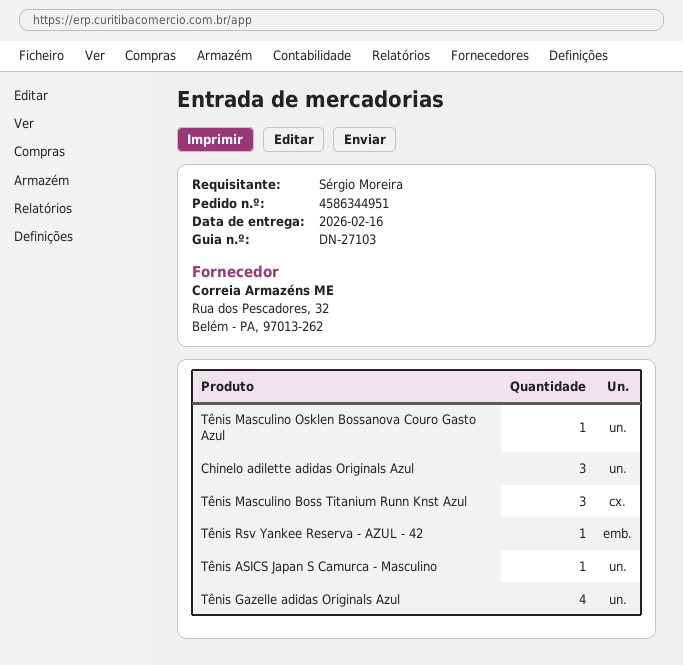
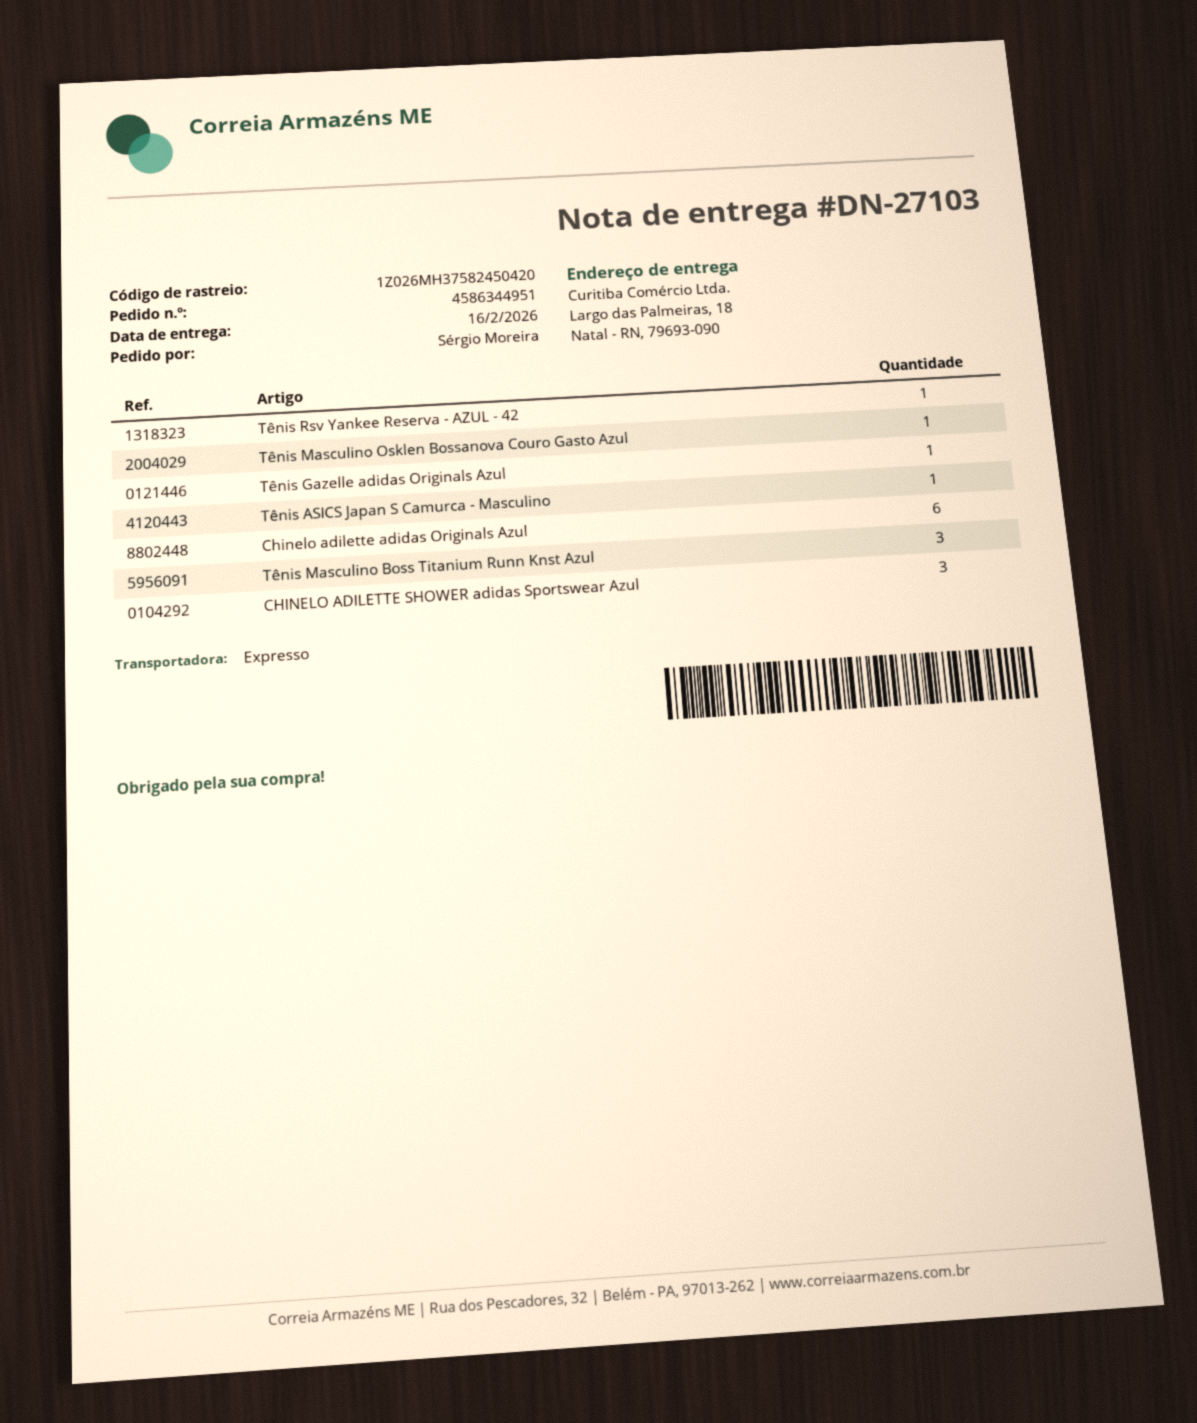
Chinelo adilette adidas Originals Azul: 3 -> 6
Tênis Gazelle adidas Originals Azul: 4 -> 1
CHINELO ADILETTE SHOWER adidas Sportswear Azul: none -> 3

